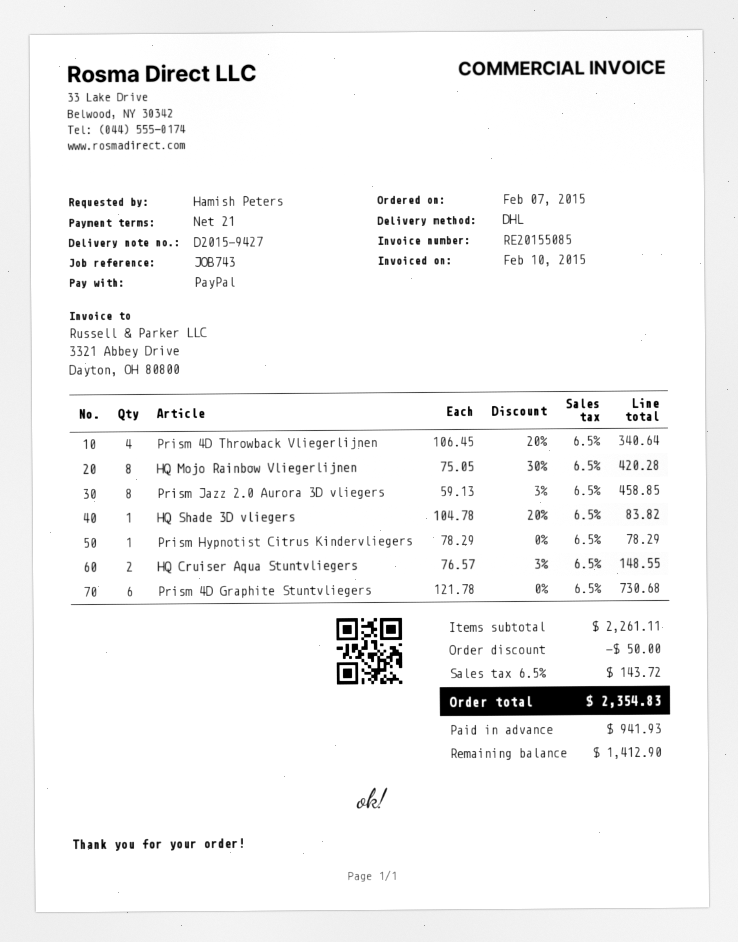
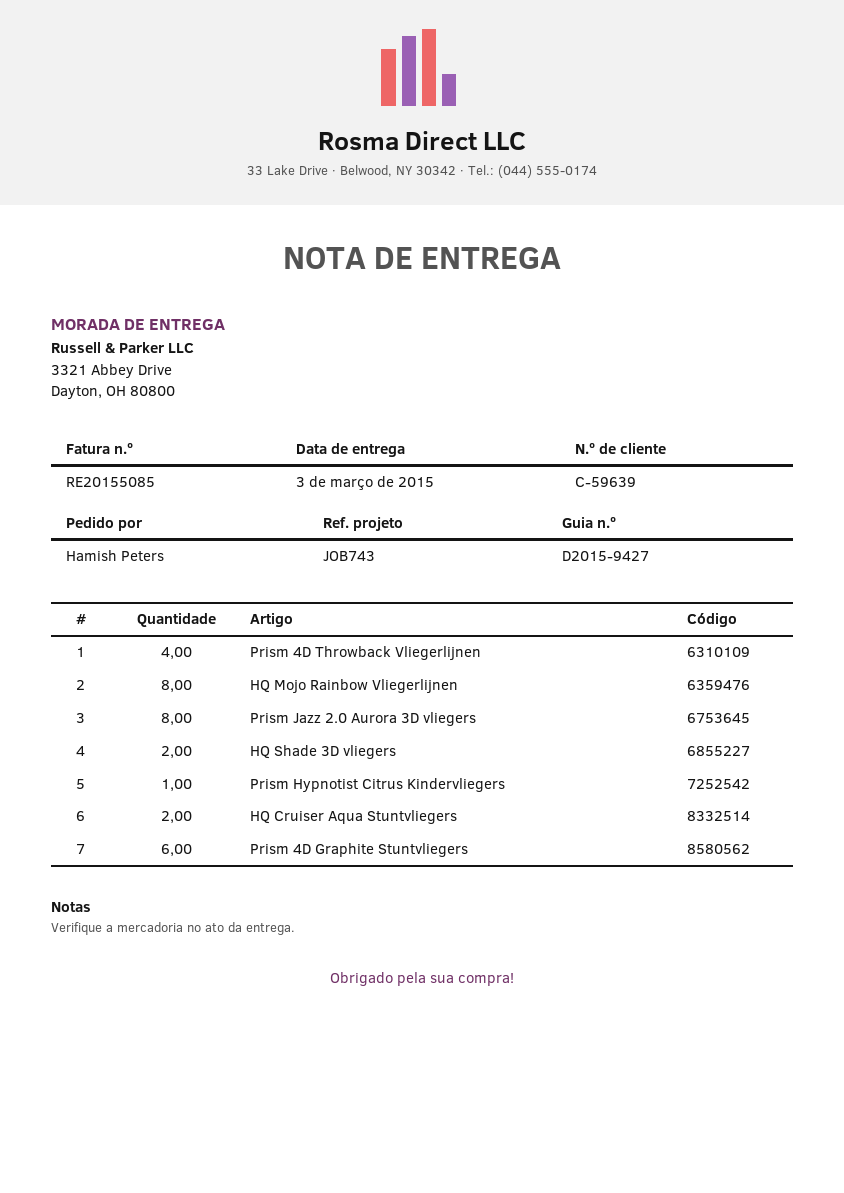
HQ Shade 3D vliegers: 1 -> 2

